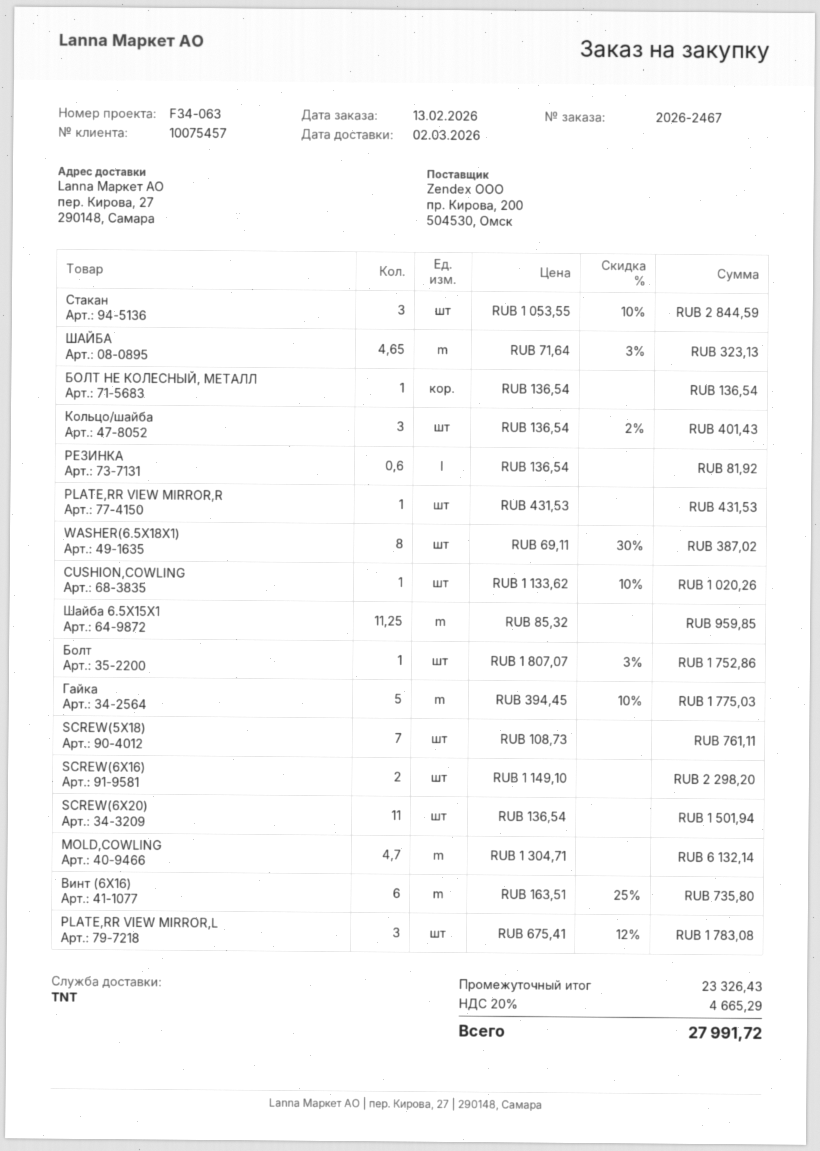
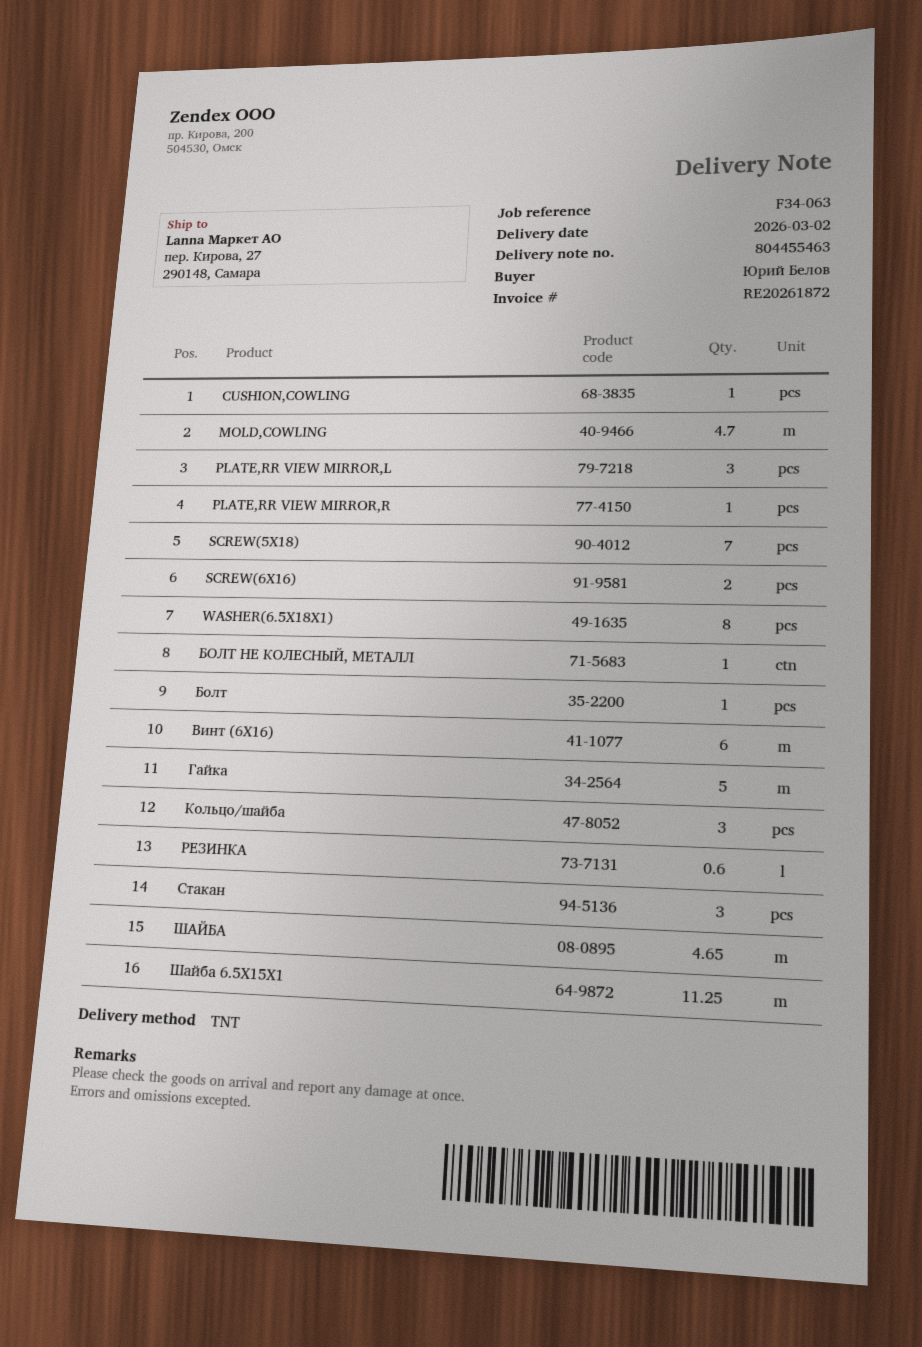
SCREW(6X20): 11 -> none

